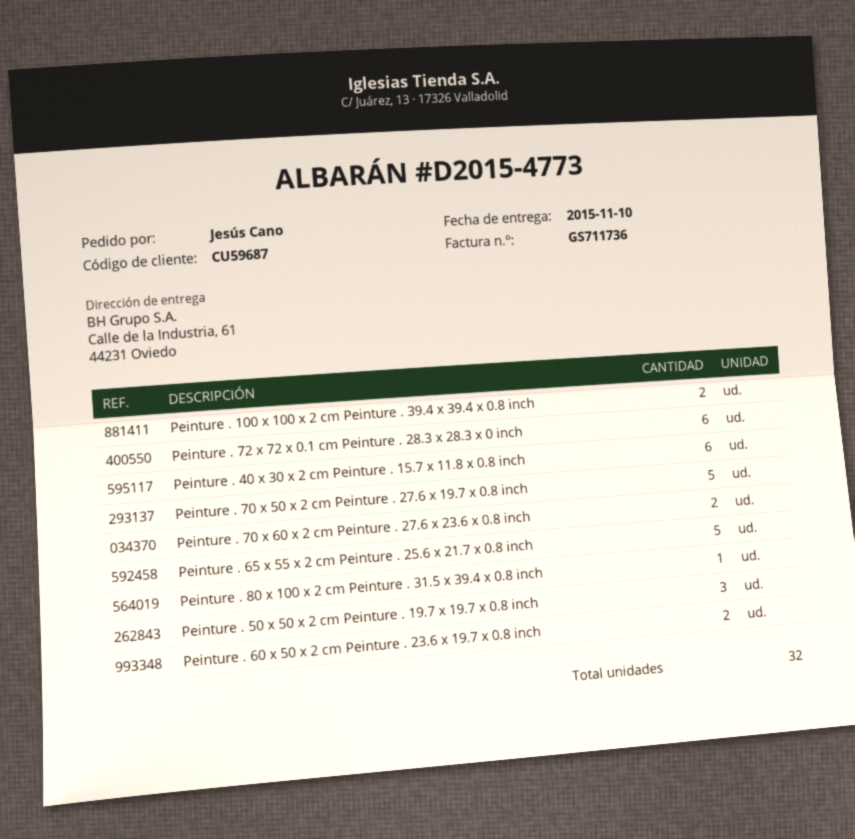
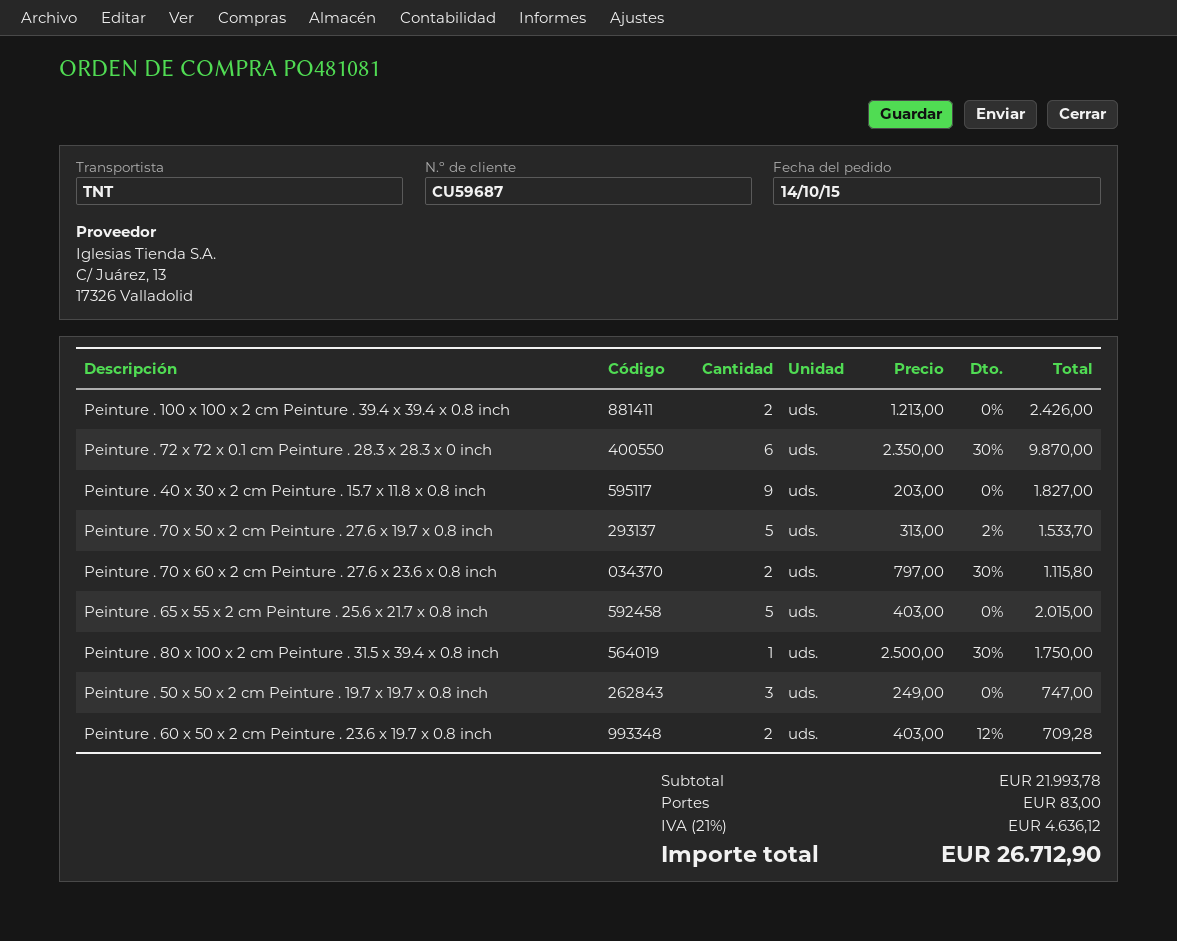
Peinture . 40 x 30 x 2 cm Peinture . 15.7 x 11.8 x 0.8 inch: 6 -> 9

